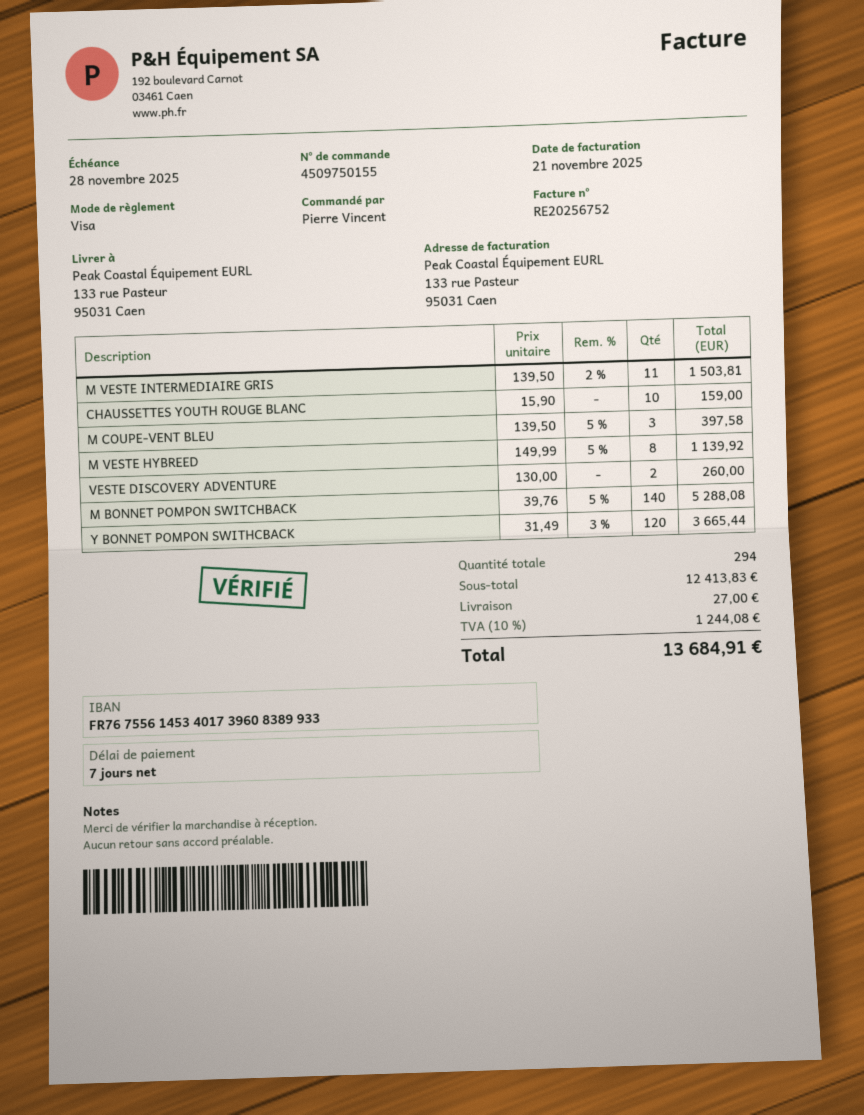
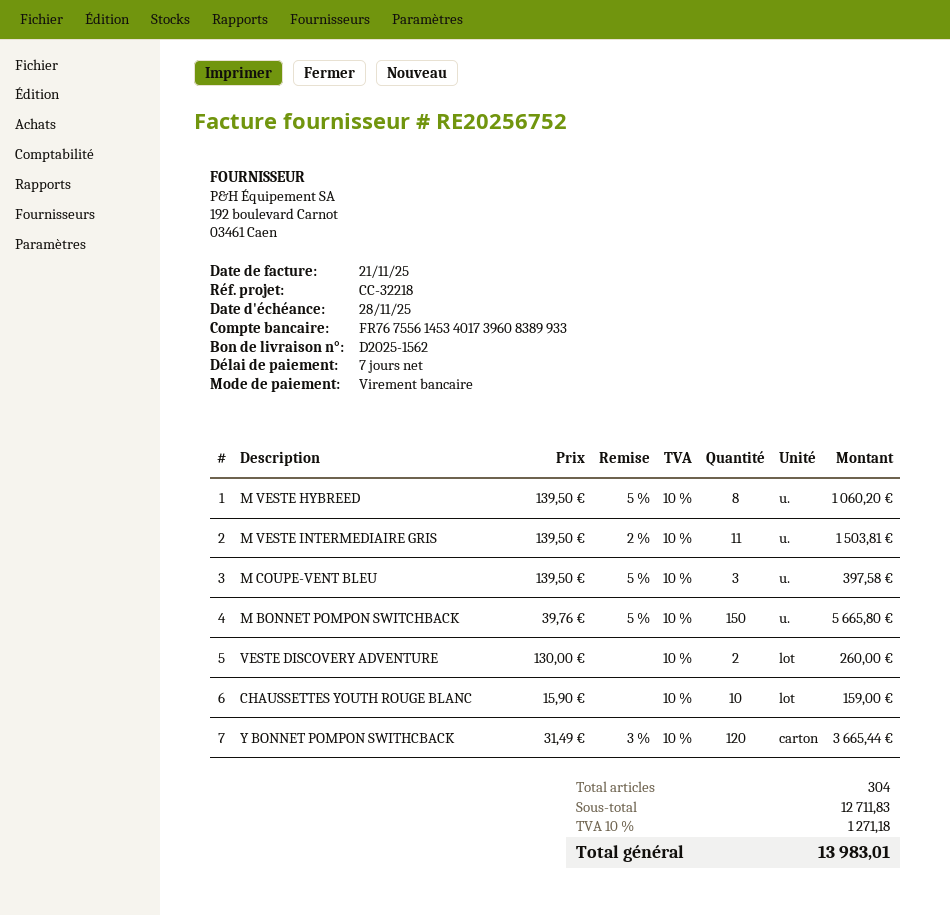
payment method: Visa -> bank transfer
M VESTE HYBREED: 8 x 149.99 - 5% = 1139.92 -> 8 x 139.50 - 5% = 1060.20
M BONNET POMPON SWITCHBACK: 140 x 39.76 - 5% = 5288.08 -> 150 x 39.76 - 5% = 5665.80
total quantity: 294 -> 304
subtotal: 12413.83 -> 12711.83
shipping: 27.00 -> none
tax: 10% = 1244.08 -> 10% = 1271.18
total: 13684.91 -> 13983.01

